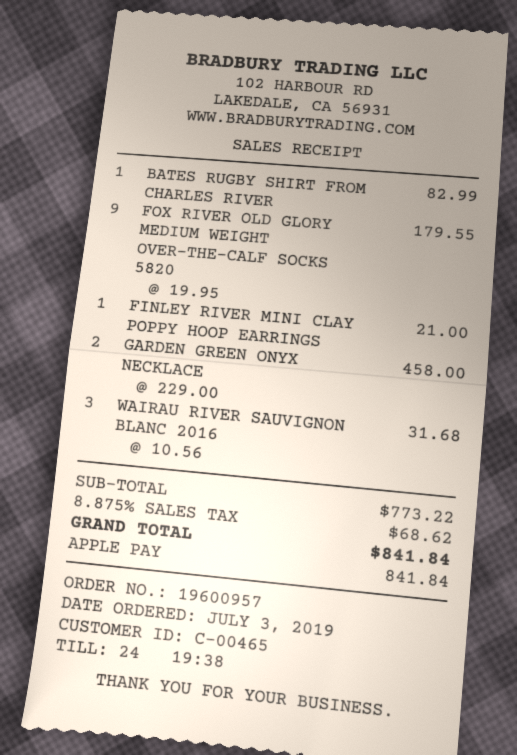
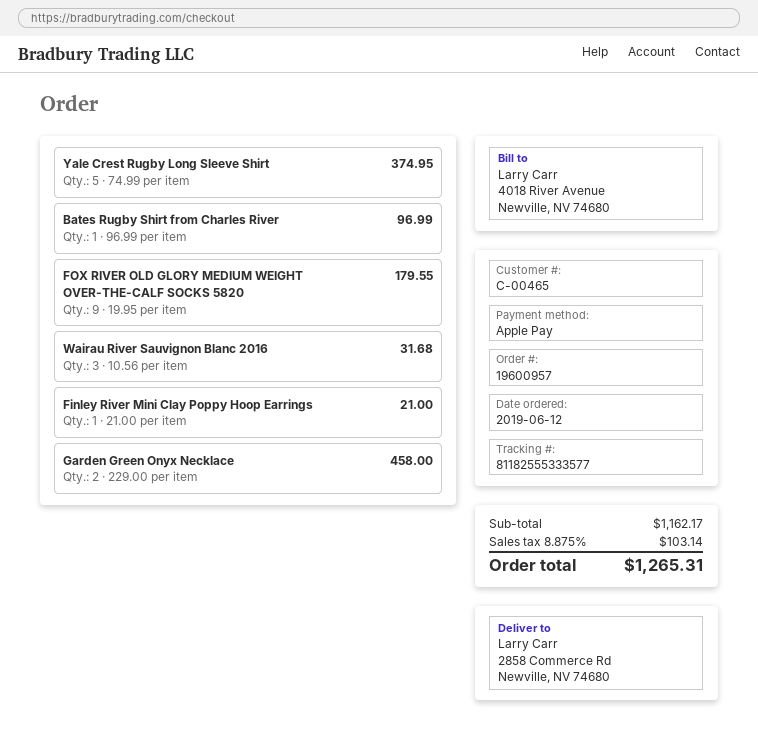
order date: 2019-07-03 -> 2019-06-12
BATES RUGBY SHIRT FROM CHARLES RIVER: 1 x 82.99 = 82.99 -> 1 x 96.99 = 96.99
Yale Crest Rugby Long Sleeve Shirt: none -> 5 x 74.99 = 374.95
subtotal: 773.22 -> 1162.17
tax: 8.875% = 68.62 -> 8.875% = 103.14
total: 841.84 -> 1265.31

